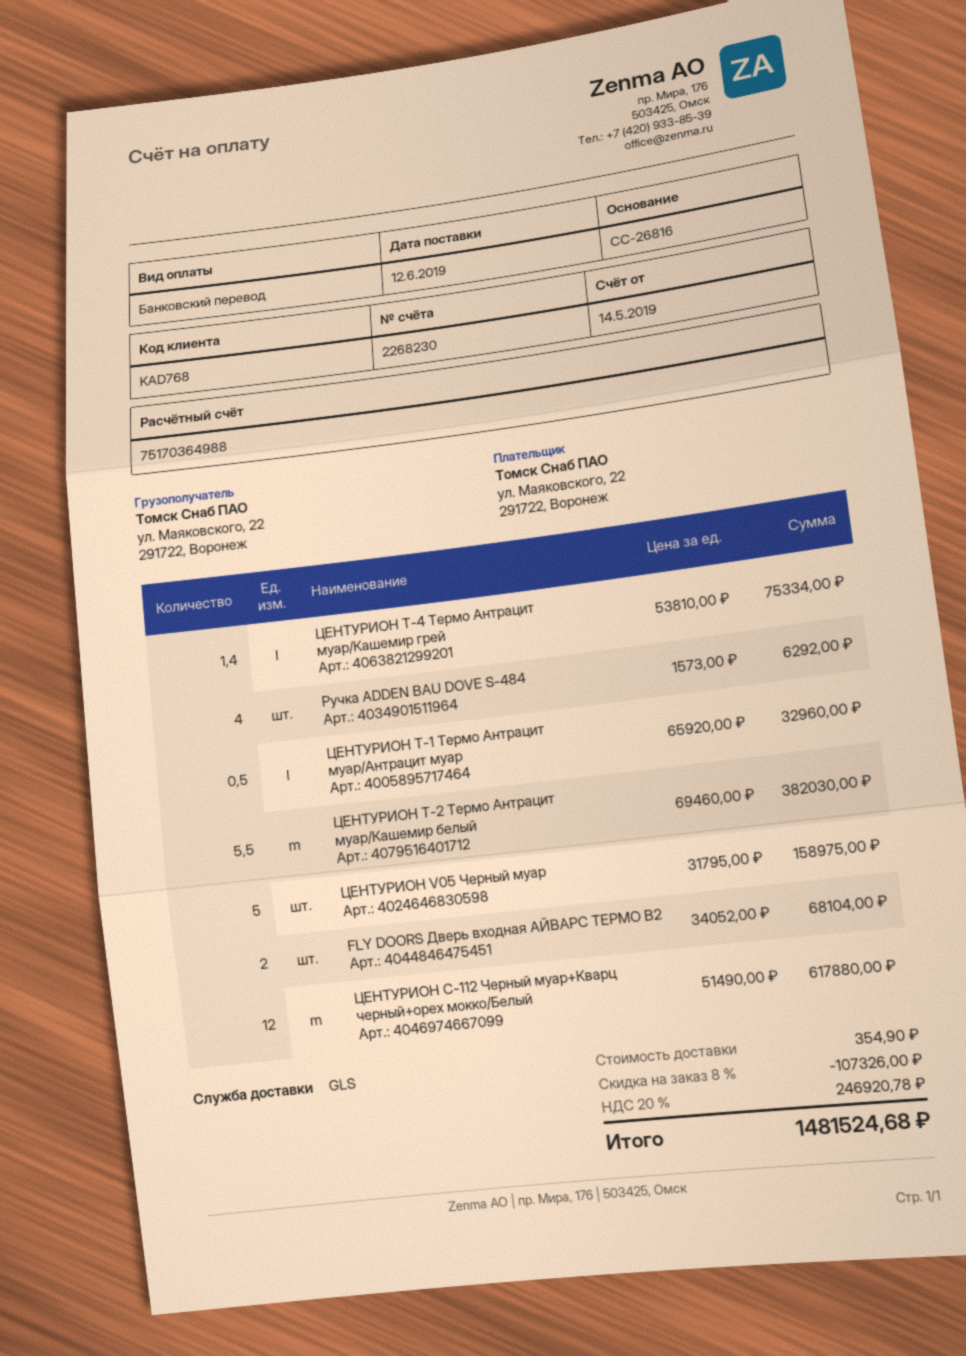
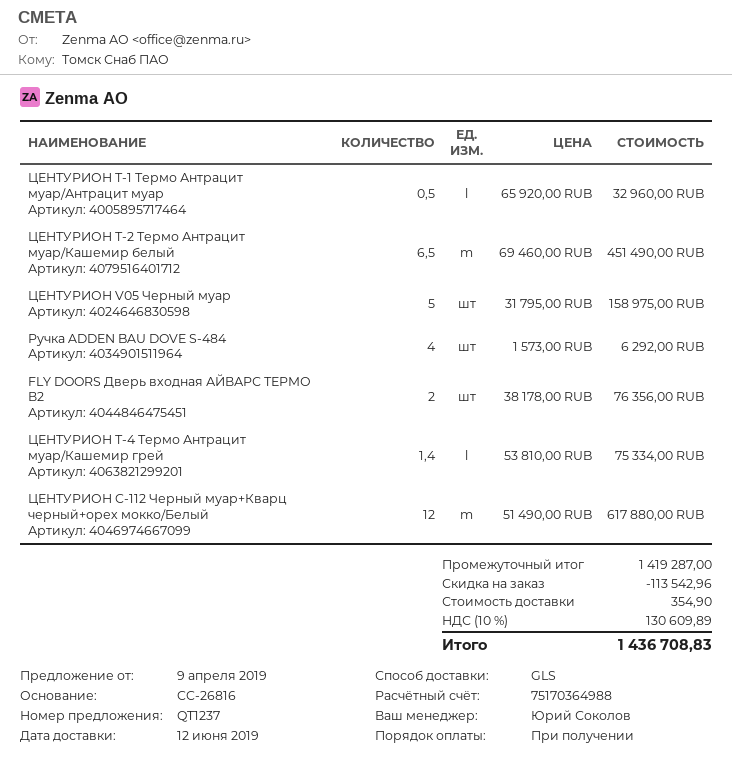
ЦЕНТУРИОН Т-2 Термо Антрацит муар/Кашемир белый: 5.5 x 69460.00 = 382030.00 -> 6.5 x 69460.00 = 451490.00
FLY DOORS Дверь входная АЙВАРС ТЕРМО В2: 2 x 34052.00 = 68104.00 -> 2 x 38178.00 = 76356.00
discount: 107326.00 -> 113542.96
tax: 20% = 246920.78 -> 10% = 130609.89
total: 1481524.68 -> 1436708.83

